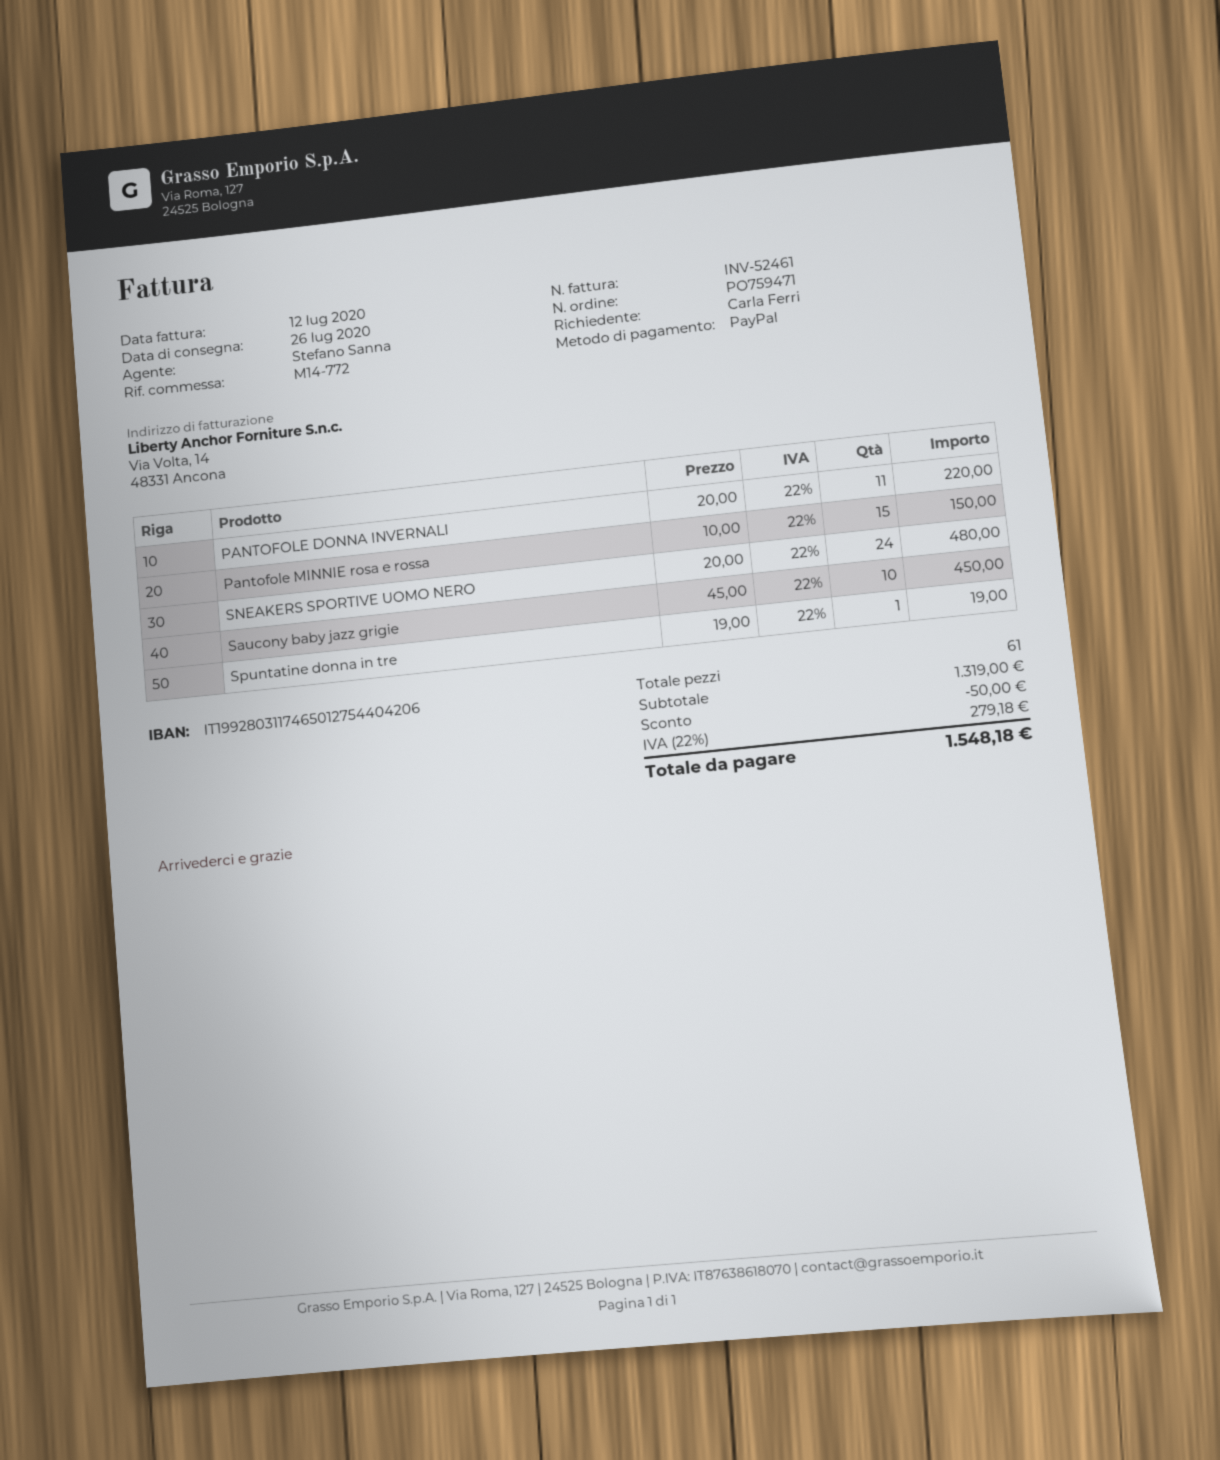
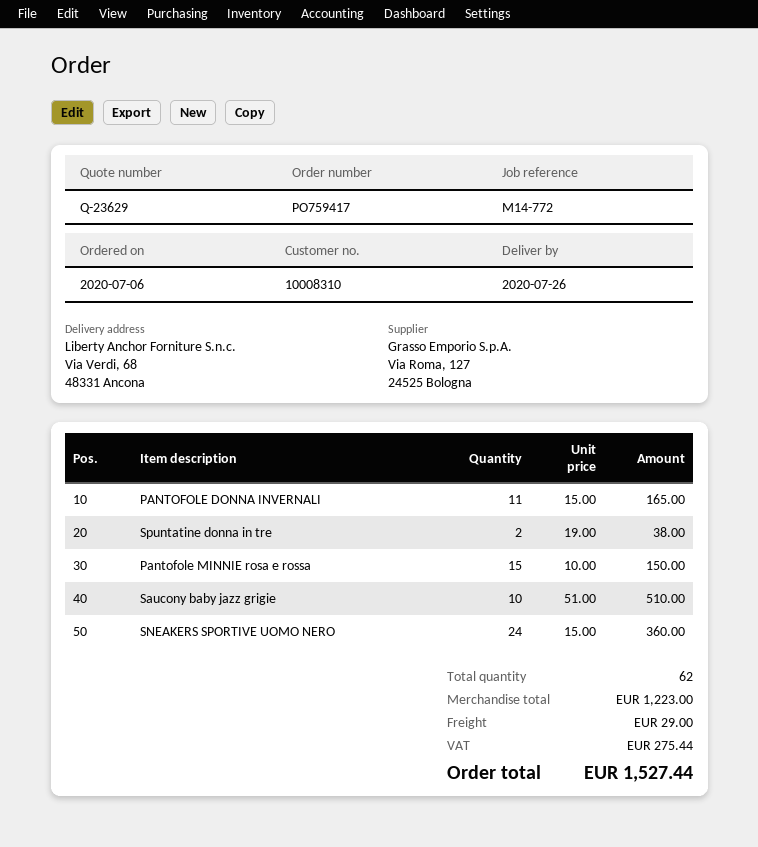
order number: PO759471 -> PO759417
PANTOFOLE DONNA INVERNALI: 11 x 20.00 = 220.00 -> 11 x 15.00 = 165.00
SNEAKERS SPORTIVE UOMO NERO: 24 x 20.00 = 480.00 -> 24 x 15.00 = 360.00
Saucony baby jazz grigie: 10 x 45.00 = 450.00 -> 10 x 51.00 = 510.00
Spuntatine donna in tre: 1 x 19.00 = 19.00 -> 2 x 19.00 = 38.00
total quantity: 61 -> 62
subtotal: 1319.00 -> 1223.00
discount: 50.00 -> none
shipping: none -> 29.00
tax: 279.18 -> 275.44
total: 1548.18 -> 1527.44

